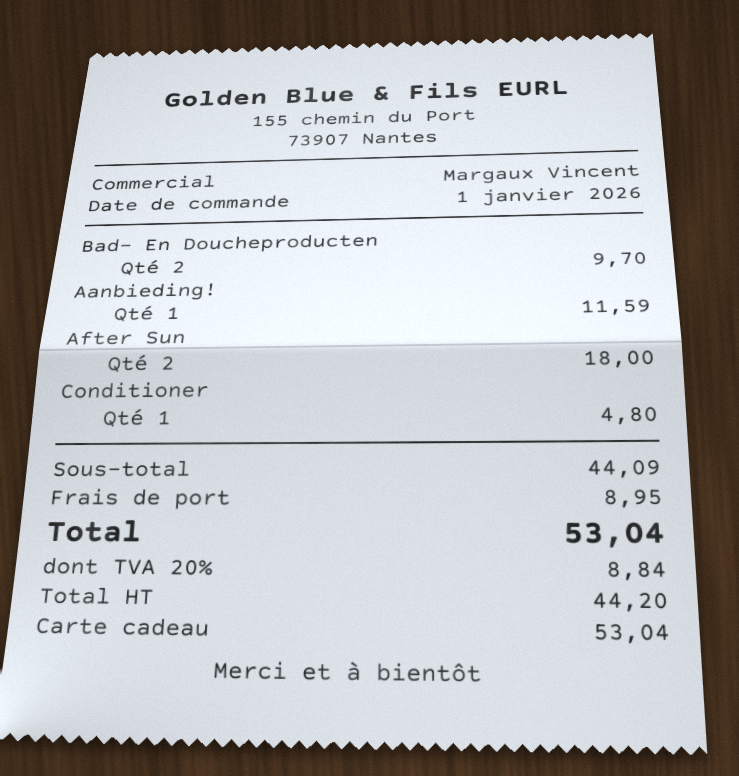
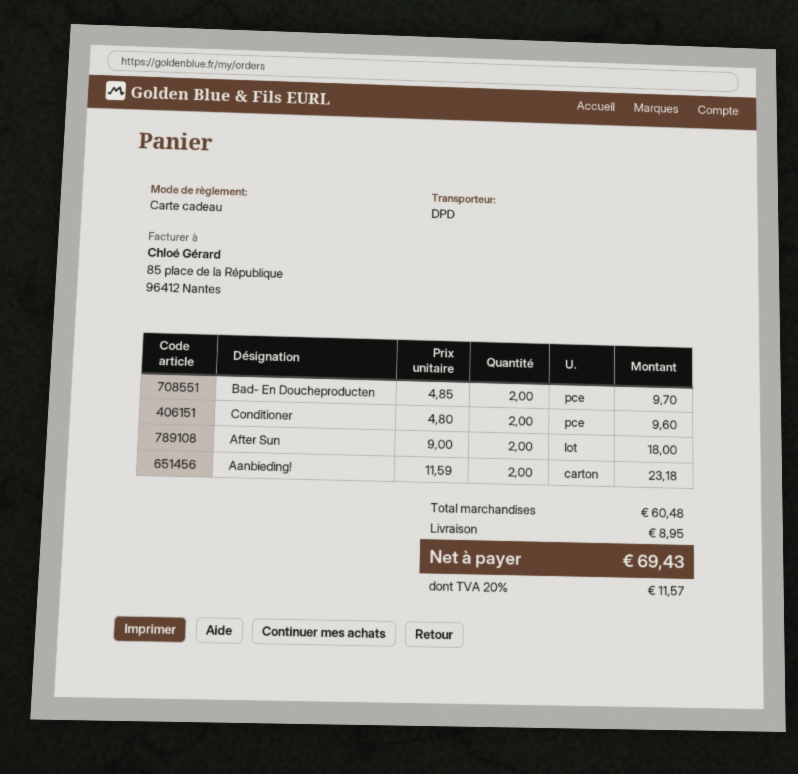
Aanbieding!: 1 for 11.59 -> 2 for 23.18
Conditioner: 1 for 4.80 -> 2 for 9.60
subtotal: 44.09 -> 60.48
tax: 20% = 8.84 -> 20% = 11.57
total: 53.04 -> 69.43

